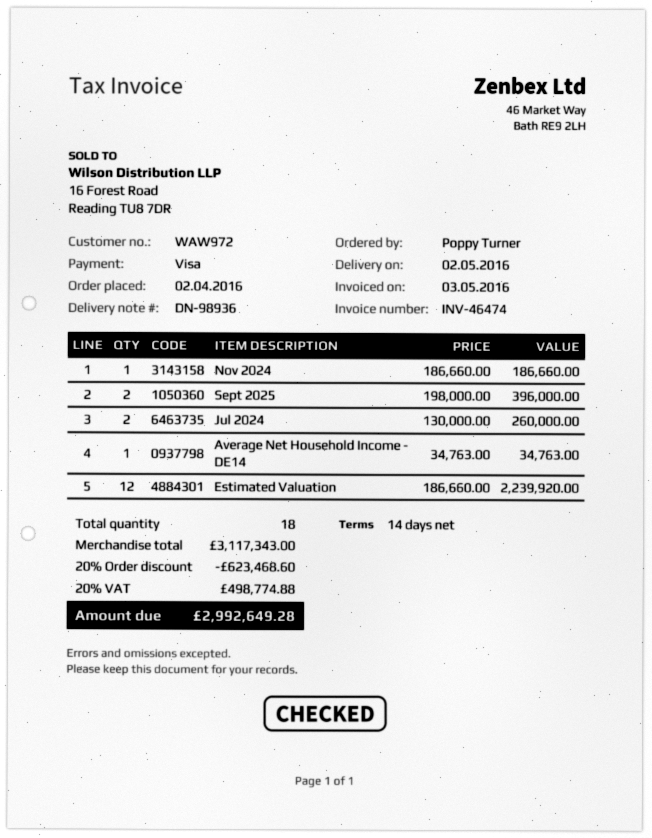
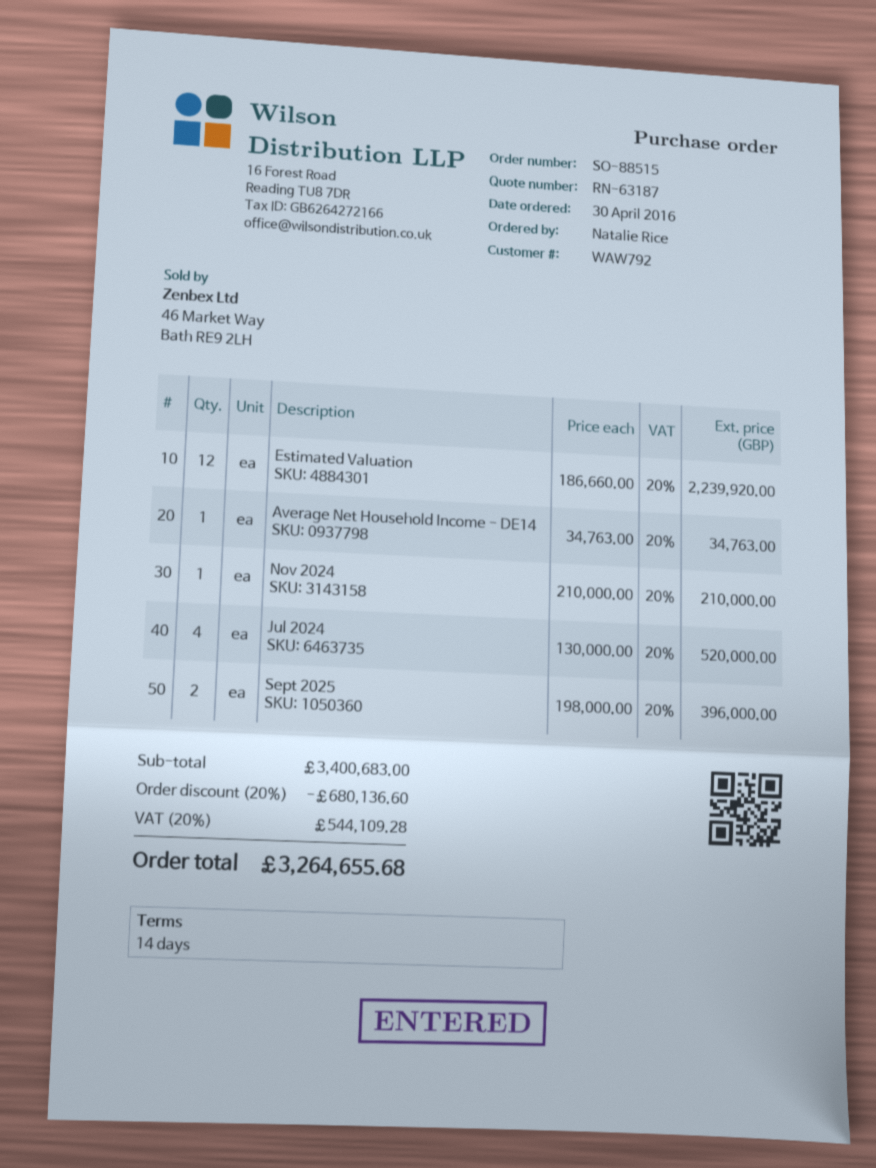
order date: 2016-04-02 -> 2016-04-30
customer number: WAW972 -> WAW792
ordered by: Poppy Turner -> Natalie Rice
Nov 2024: 1 x 186660.00 = 186660.00 -> 1 x 210000.00 = 210000.00
Jul 2024: 2 x 130000.00 = 260000.00 -> 4 x 130000.00 = 520000.00
subtotal: 3117343.00 -> 3400683.00
discount: 20% = 623468.60 -> 20% = 680136.60
tax: 20% = 498774.88 -> 20% = 544109.28
total: 2992649.28 -> 3264655.68

